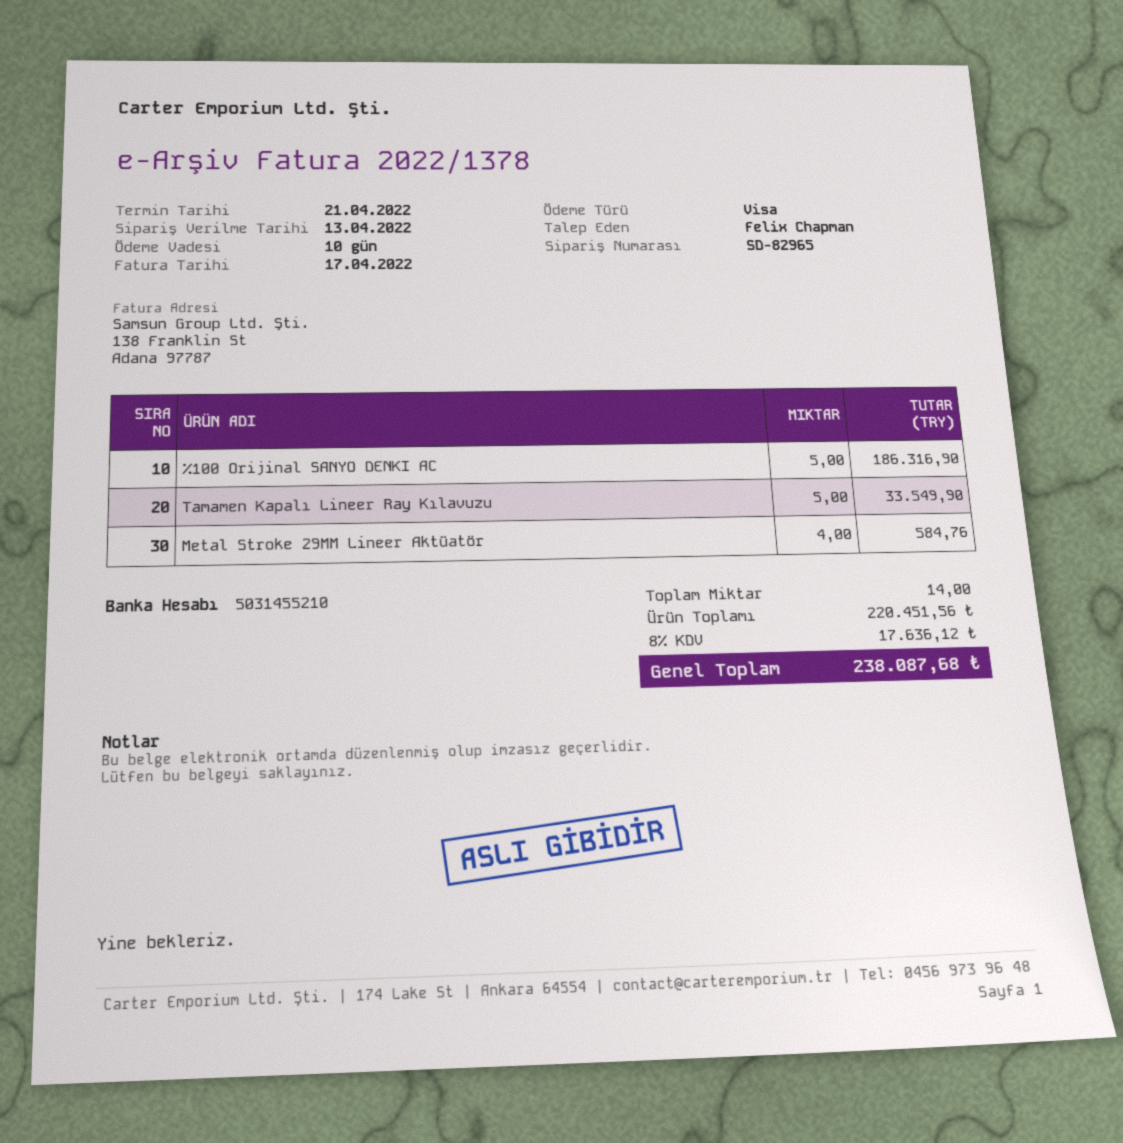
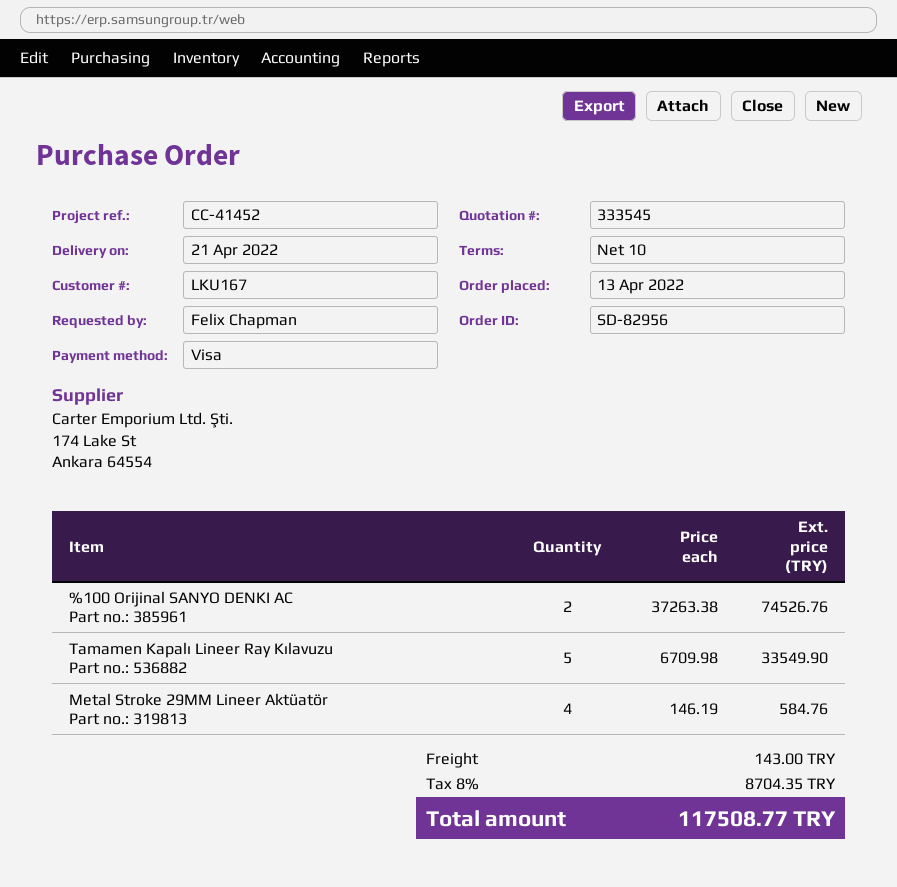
order number: SD-82965 -> SD-82956
%100 Orijinal SANYO DENKI AC: 5 for 186316.90 -> 2 for 74526.76
shipping: none -> 143.00
tax: 8% = 17636.12 -> 8% = 8704.35
total: 238087.68 -> 117508.77

